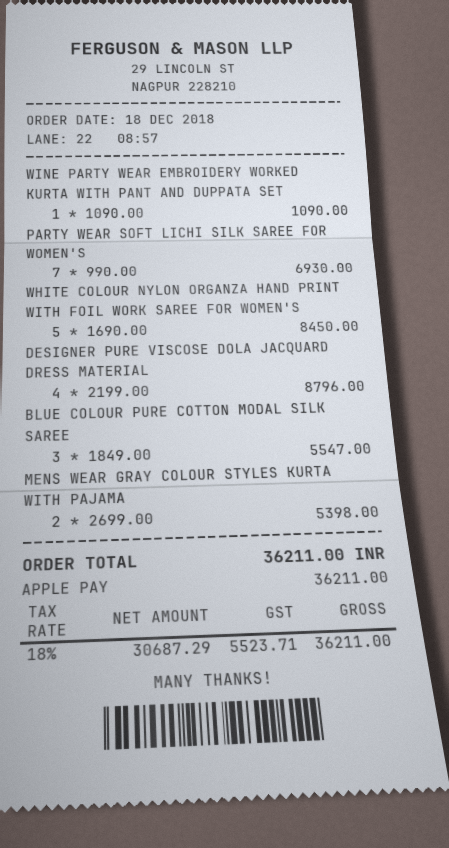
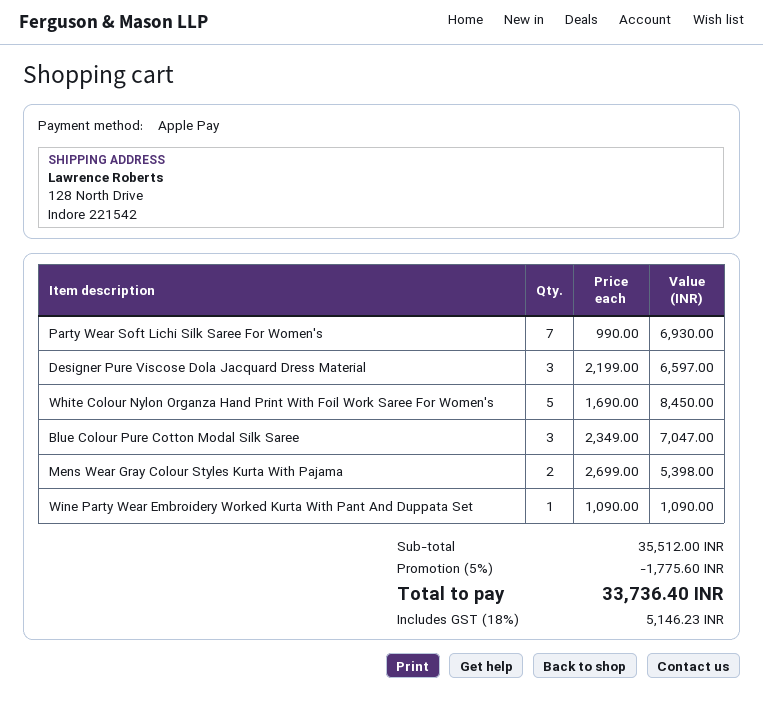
DESIGNER PURE VISCOSE DOLA JACQUARD DRESS MATERIAL: 4 x 2199.00 = 8796.00 -> 3 x 2199.00 = 6597.00
BLUE COLOUR PURE COTTON MODAL SILK SAREE: 3 x 1849.00 = 5547.00 -> 3 x 2349.00 = 7047.00
discount: none -> 5% = 1775.60
tax: 18% = 5523.71 -> 18% = 5146.23
total: 36211.00 -> 33736.40

